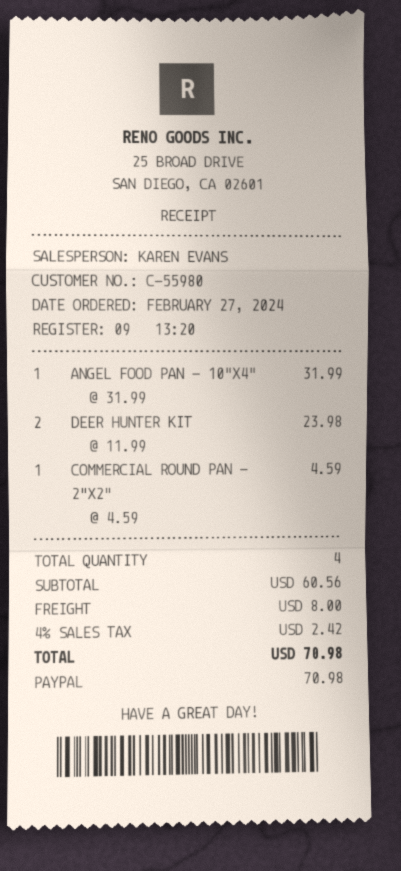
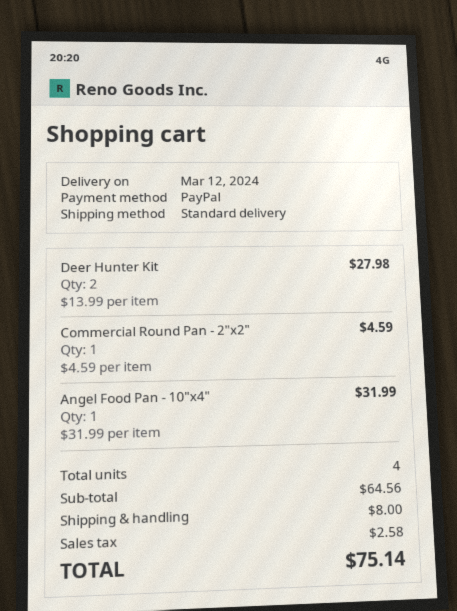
DEER HUNTER KIT: 2 x 11.99 = 23.98 -> 2 x 13.99 = 27.98
subtotal: 60.56 -> 64.56
tax: 2.42 -> 2.58
total: 70.98 -> 75.14

